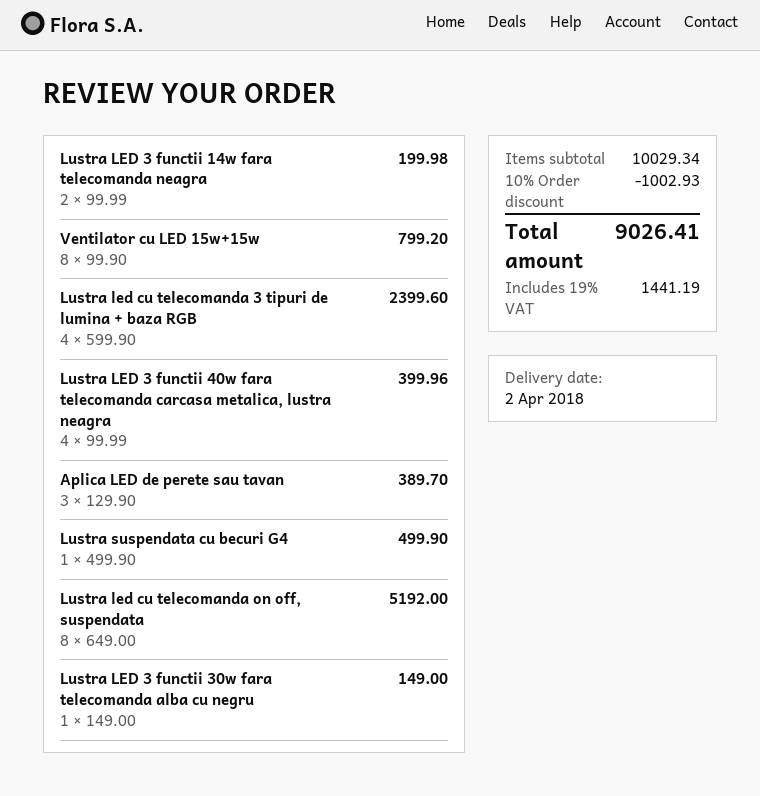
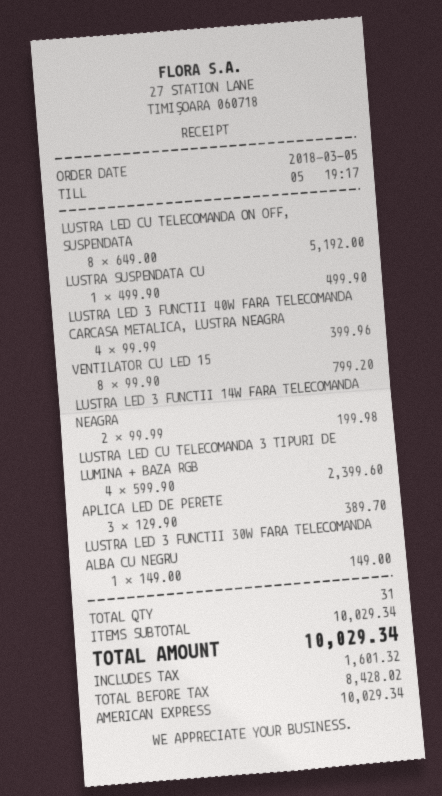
discount: 10% = 1002.93 -> none
tax: 1441.19 -> 1601.32
total: 9026.41 -> 10029.34

